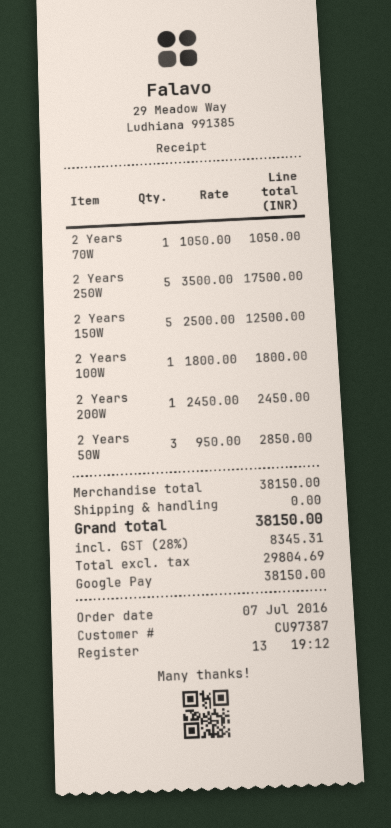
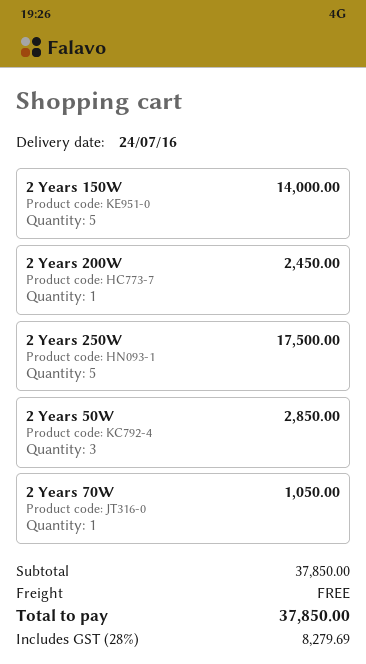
2 Years 150W: 5 for 12500.00 -> 5 for 14000.00
2 Years 100W: 1 for 1800.00 -> none
subtotal: 38150.00 -> 37850.00
tax: 28% = 8345.31 -> 28% = 8279.69
total: 38150.00 -> 37850.00

